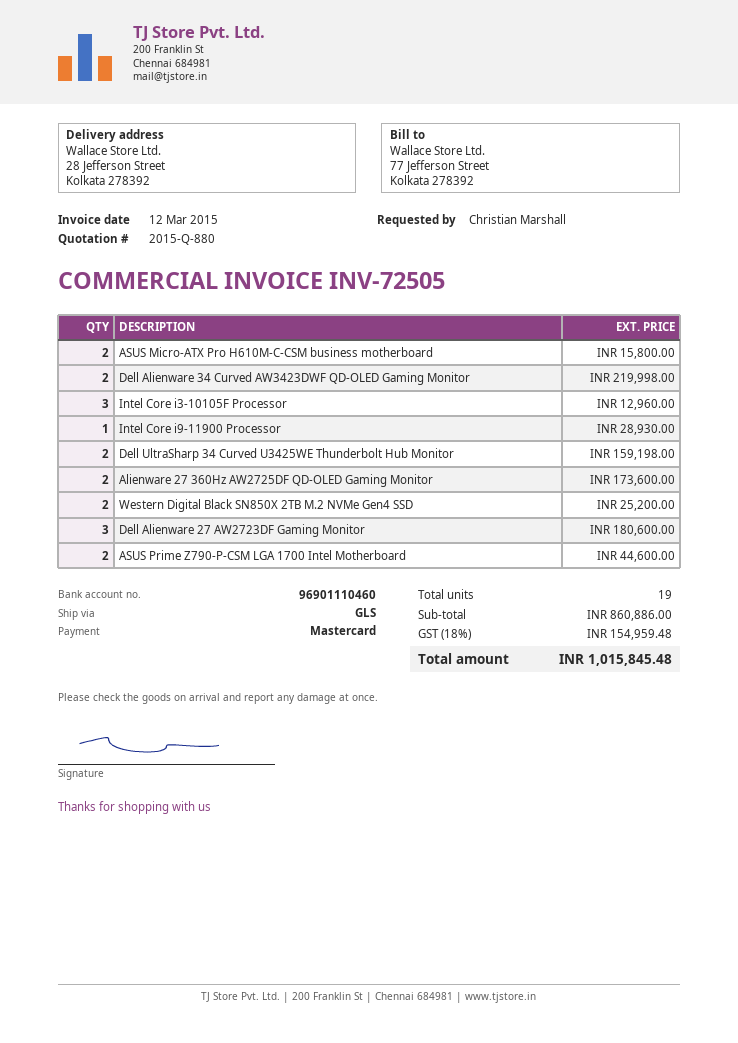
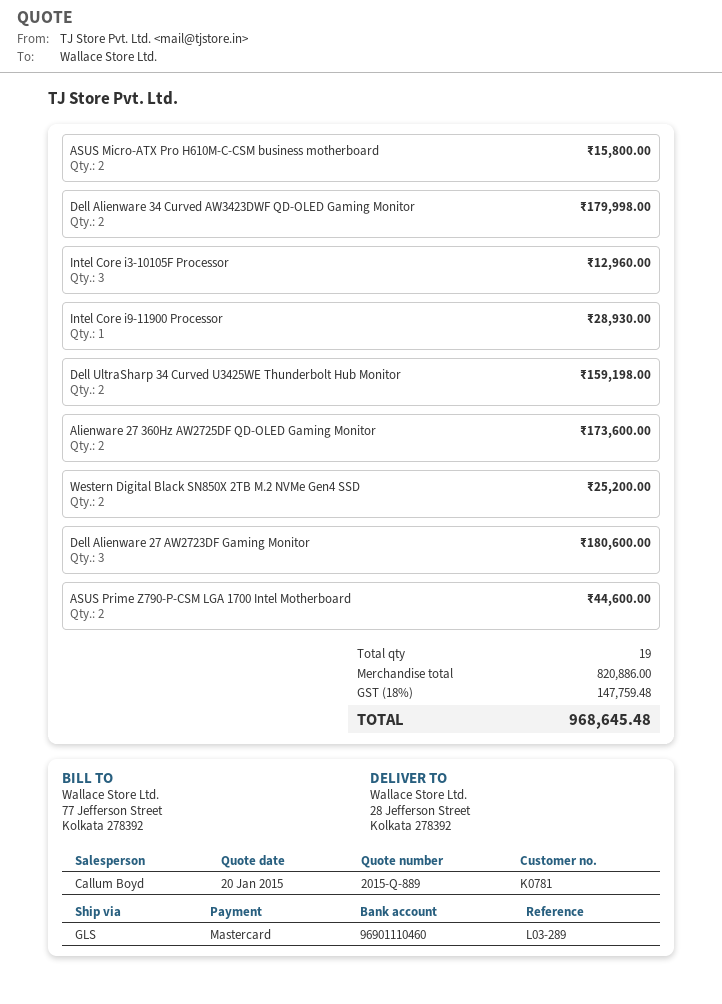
quote number: 2015-Q-880 -> 2015-Q-889
Dell Alienware 34 Curved AW3423DWF QD-OLED Gaming Monitor: 2 for 219998.00 -> 2 for 179998.00
subtotal: 860886.00 -> 820886.00
tax: 18% = 154959.48 -> 18% = 147759.48
total: 1015845.48 -> 968645.48

